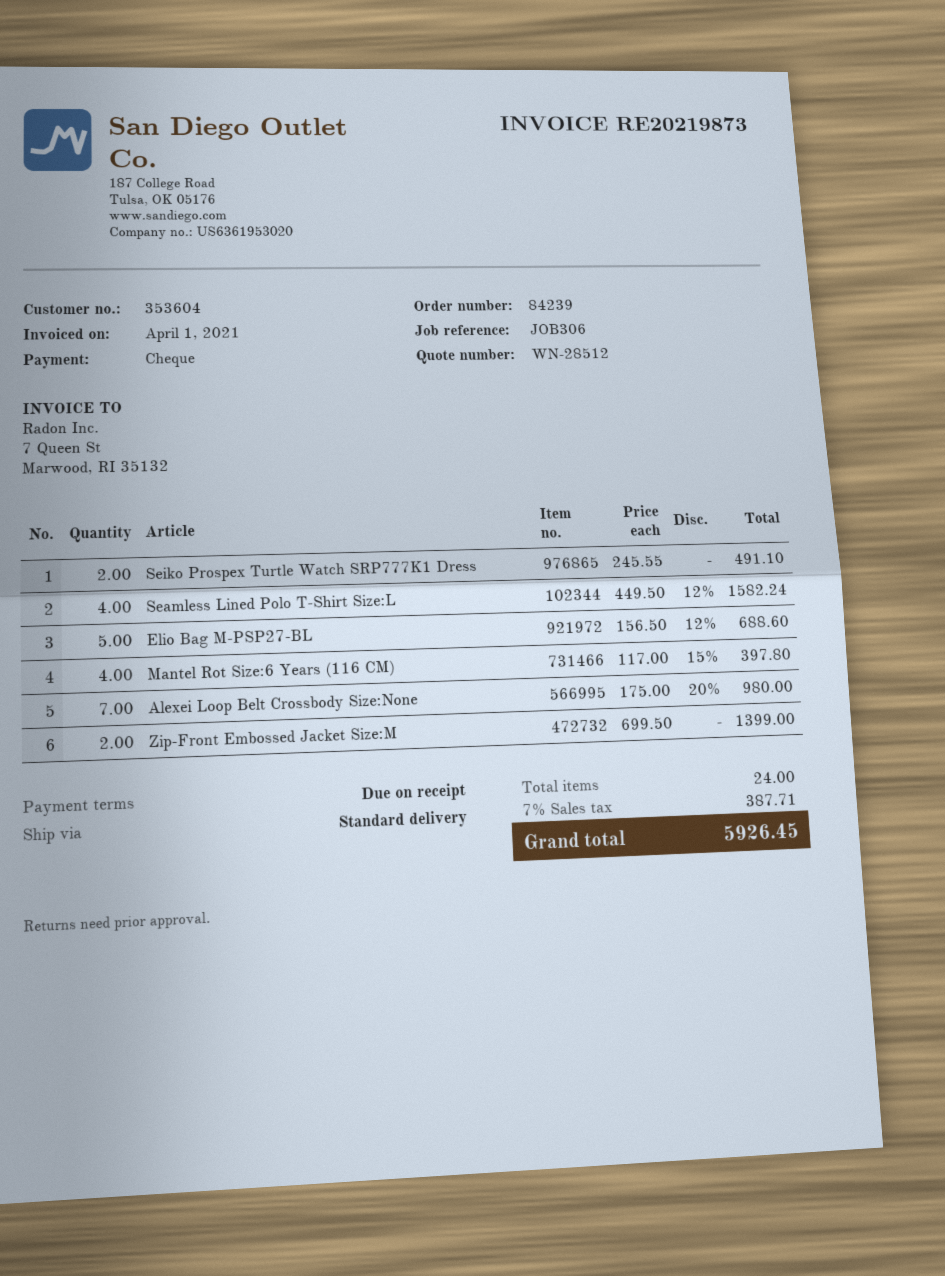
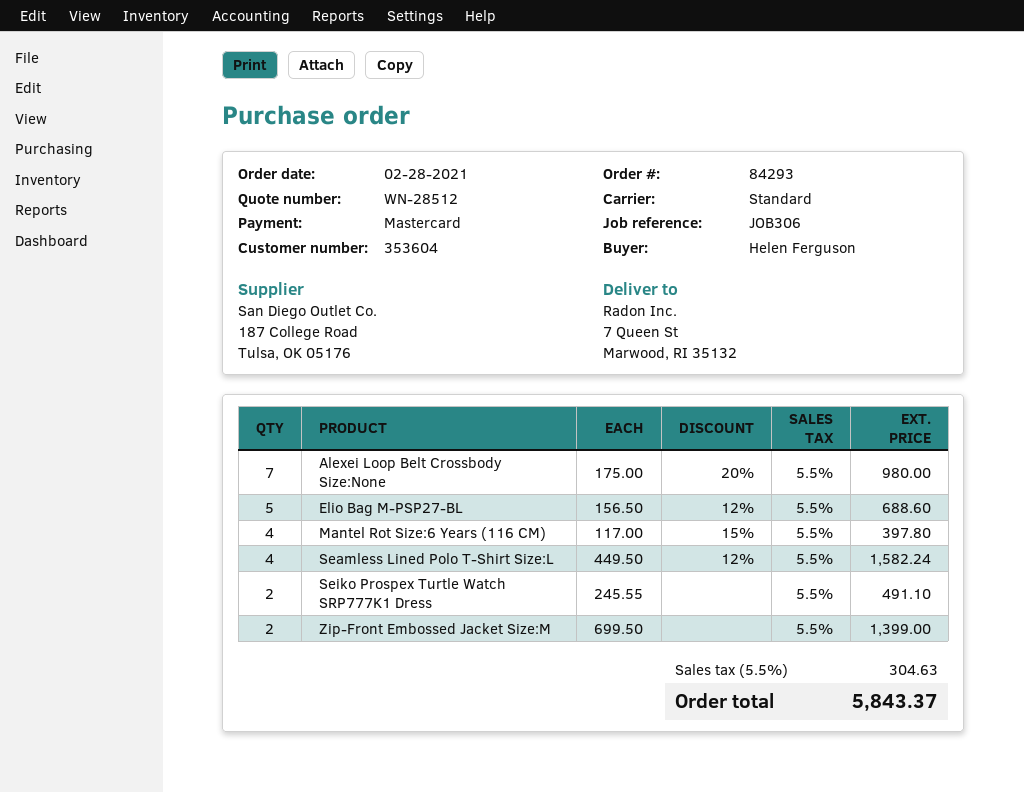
order number: 84239 -> 84293
payment method: cheque -> Mastercard
tax: 7% = 387.71 -> 5.5% = 304.63
total: 5926.45 -> 5843.37

